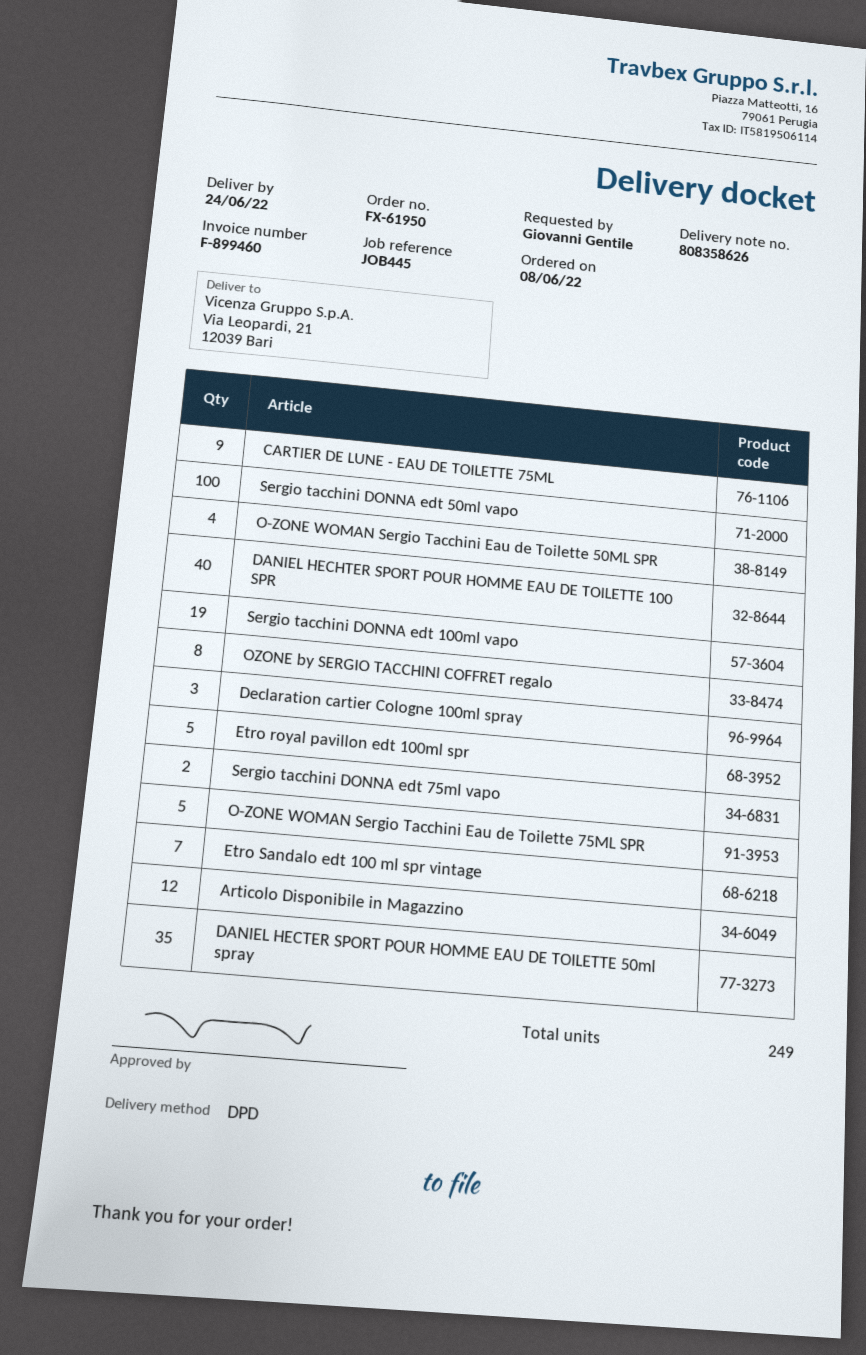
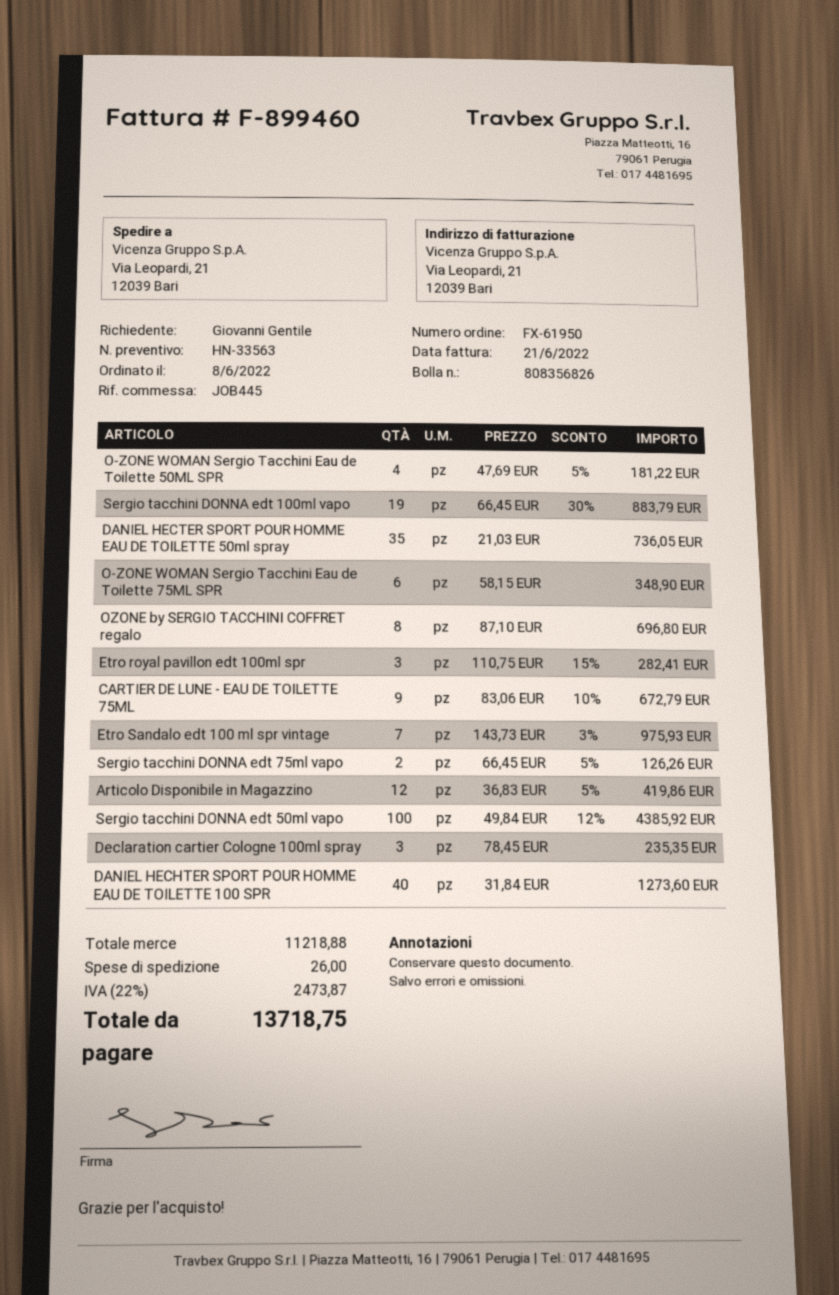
delivery note number: 808358626 -> 808356826
Etro royal pavillon edt 100ml spr: 5 -> 3
O-ZONE WOMAN Sergio Tacchini Eau de Toilette 75ML SPR: 5 -> 6

